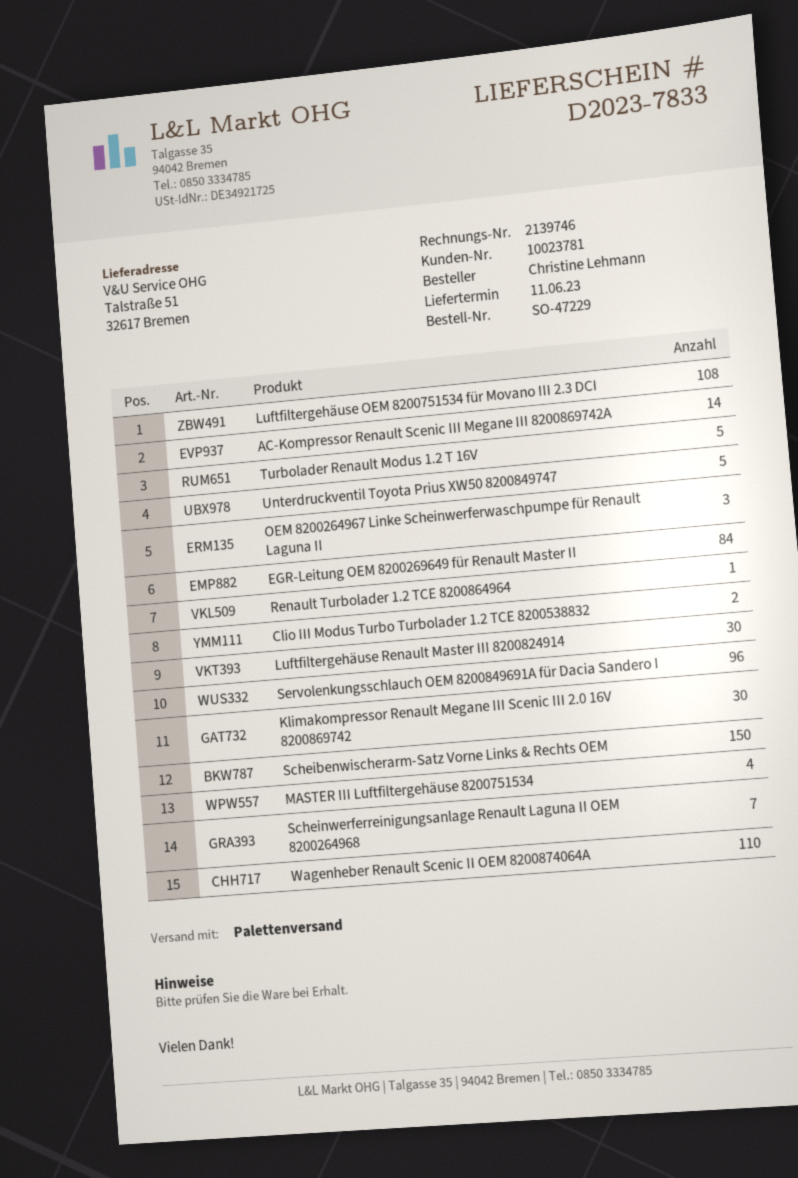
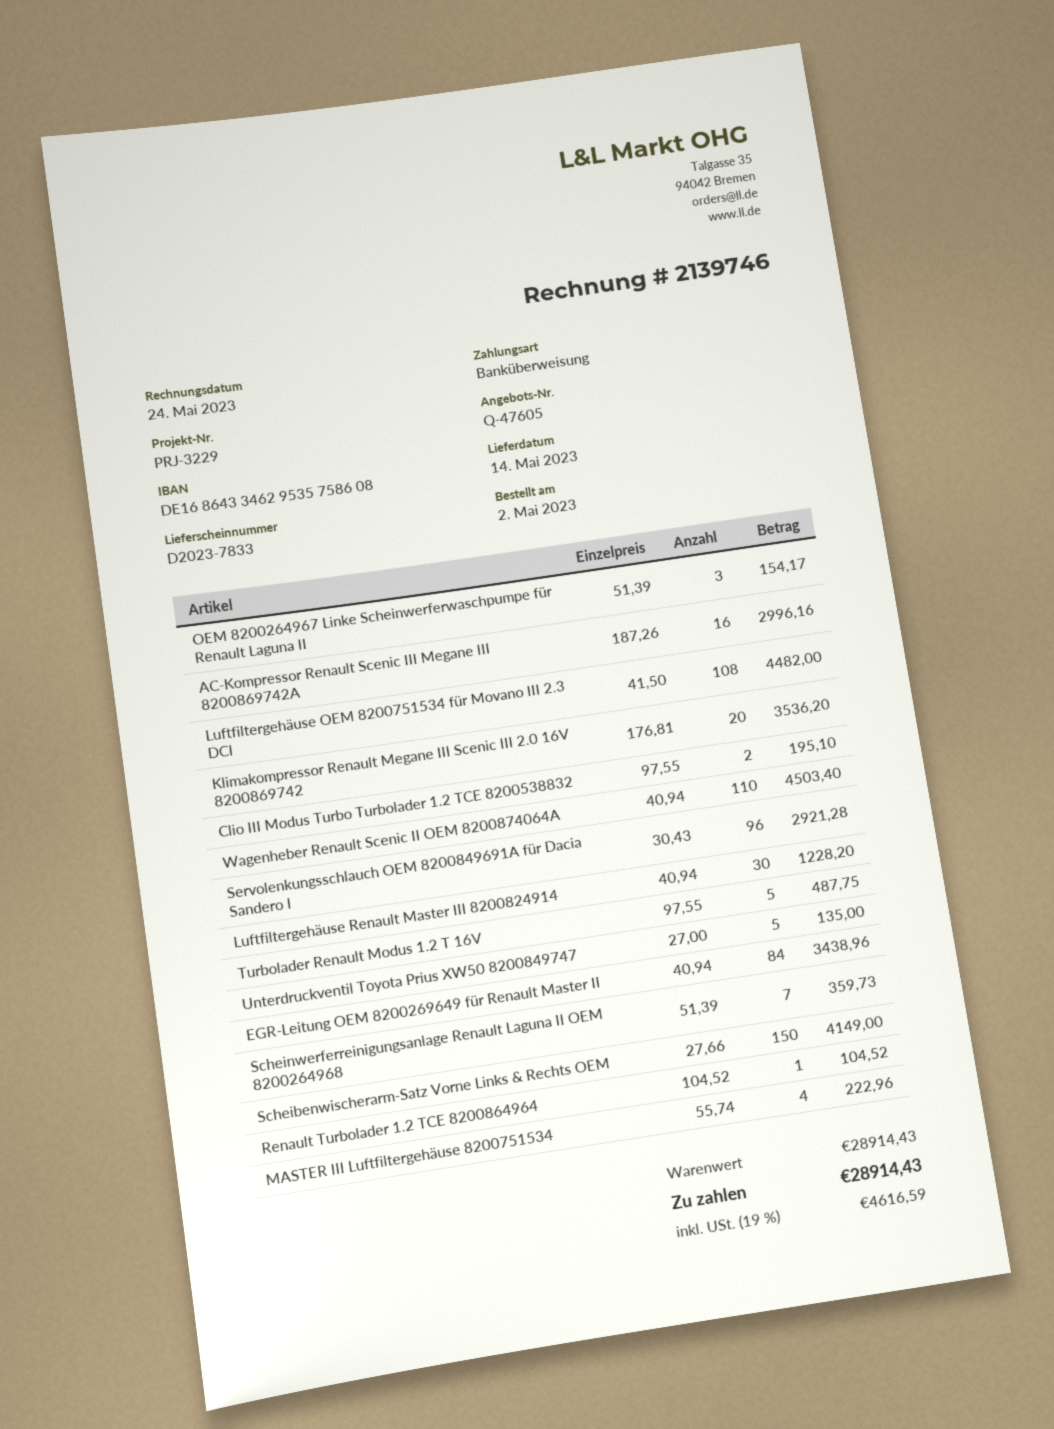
delivery date: 2023-06-11 -> 2023-05-14
AC-Kompressor Renault Scenic III Megane III 8200869742A: 14 -> 16
Klimakompressor Renault Megane III Scenic III 2.0 16V 8200869742: 30 -> 20

